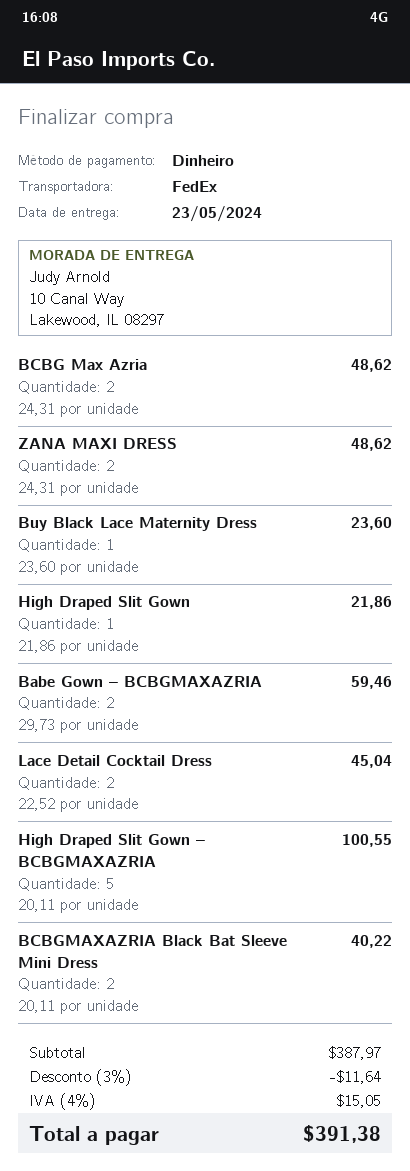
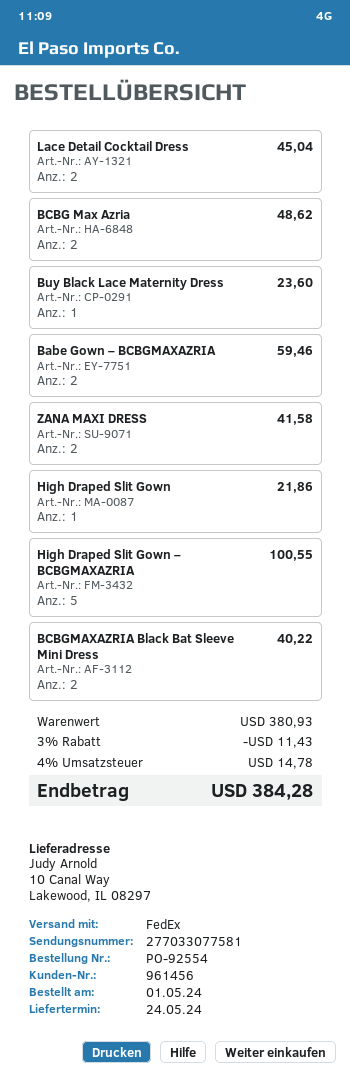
delivery date: 2024-05-23 -> 2024-05-24
ZANA MAXI DRESS: 2 for 48.62 -> 2 for 41.58
subtotal: 387.97 -> 380.93
discount: 3% = 11.64 -> 3% = 11.43
tax: 4% = 15.05 -> 4% = 14.78
total: 391.38 -> 384.28

